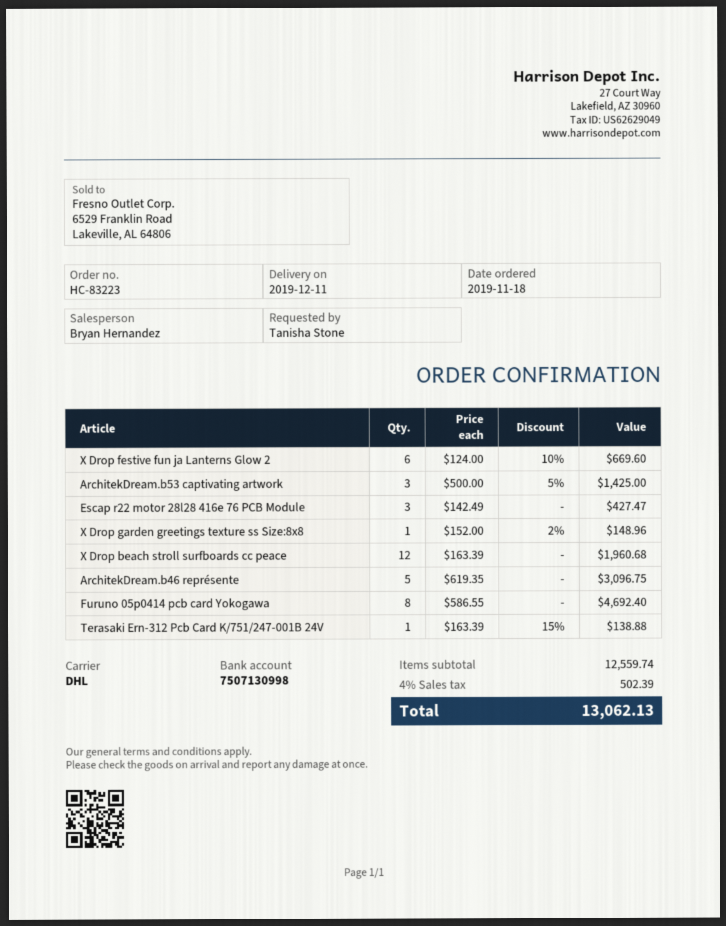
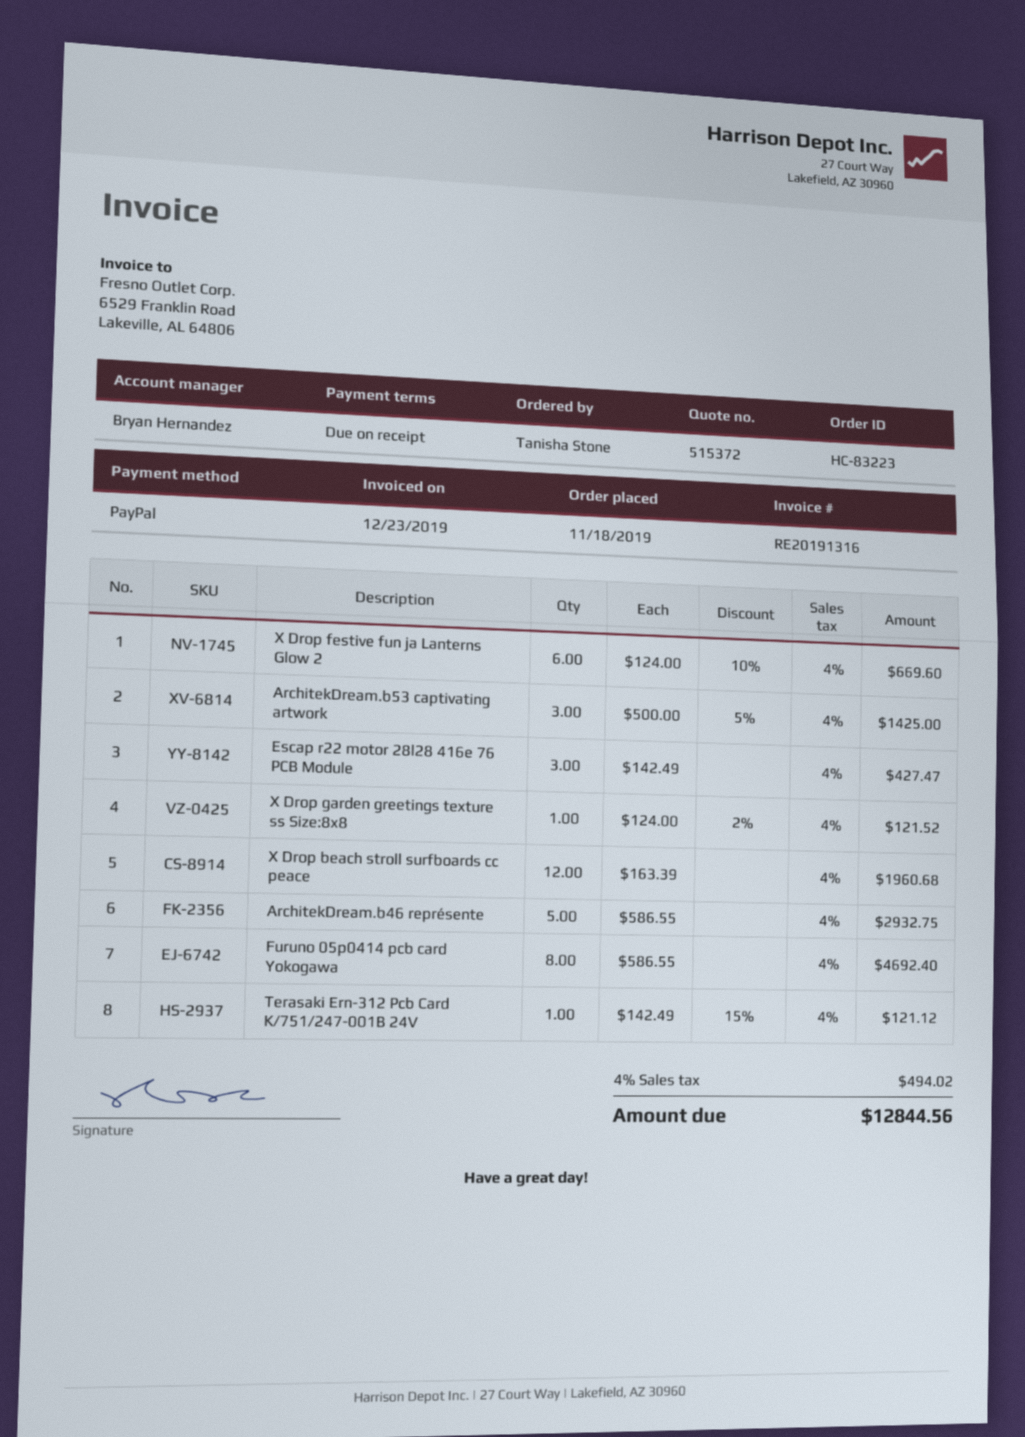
X Drop garden greetings texture ss Size:8x8: 1 x 152.00 - 2% = 148.96 -> 1 x 124.00 - 2% = 121.52
ArchitekDream.b46 représente: 5 x 619.35 = 3096.75 -> 5 x 586.55 = 2932.75
Terasaki Ern-312 Pcb Card K/751/247-001B 24V: 1 x 163.39 - 15% = 138.88 -> 1 x 142.49 - 15% = 121.12
tax: 4% = 502.39 -> 4% = 494.02
total: 13062.13 -> 12844.56

